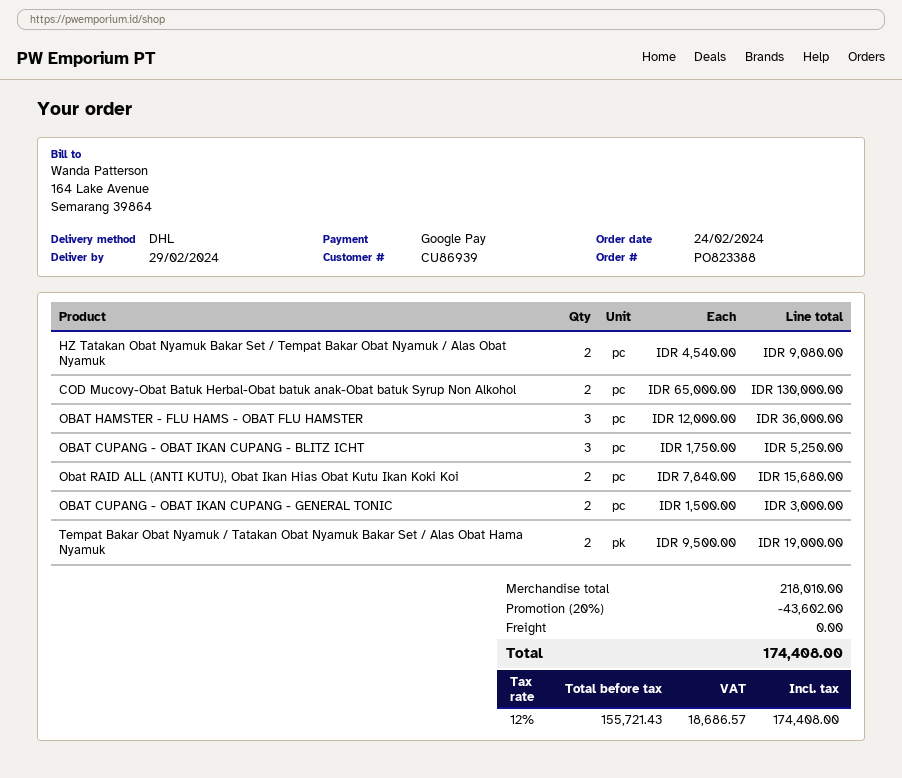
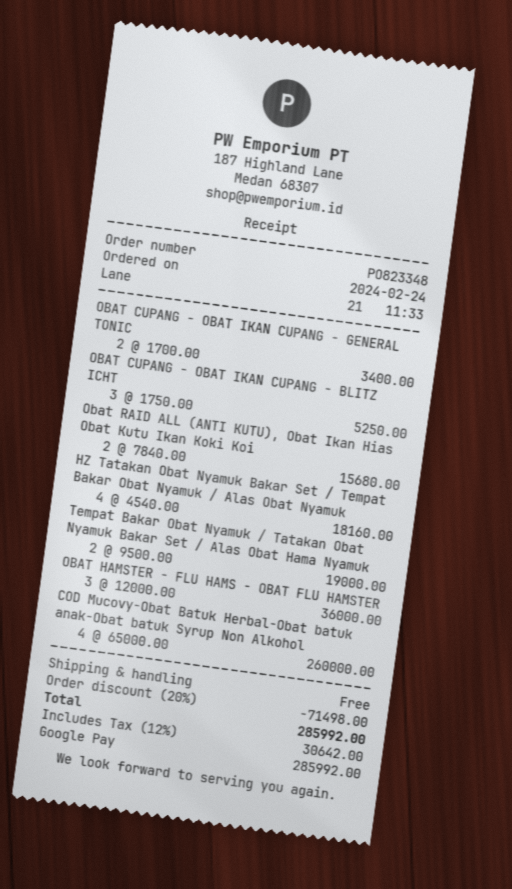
order number: PO823388 -> PO823348
HZ Tatakan Obat Nyamuk Bakar Set / Tempat Bakar Obat Nyamuk / Alas Obat Nyamuk: 2 x 4540.00 = 9080.00 -> 4 x 4540.00 = 18160.00
COD Mucovy-Obat Batuk Herbal-Obat batuk anak-Obat batuk Syrup Non Alkohol: 2 x 65000.00 = 130000.00 -> 4 x 65000.00 = 260000.00
OBAT CUPANG - OBAT IKAN CUPANG - GENERAL TONIC: 2 x 1500.00 = 3000.00 -> 2 x 1700.00 = 3400.00
discount: 20% = 43602.00 -> 20% = 71498.00
tax: 12% = 18686.57 -> 12% = 30642.00
total: 174408.00 -> 285992.00

